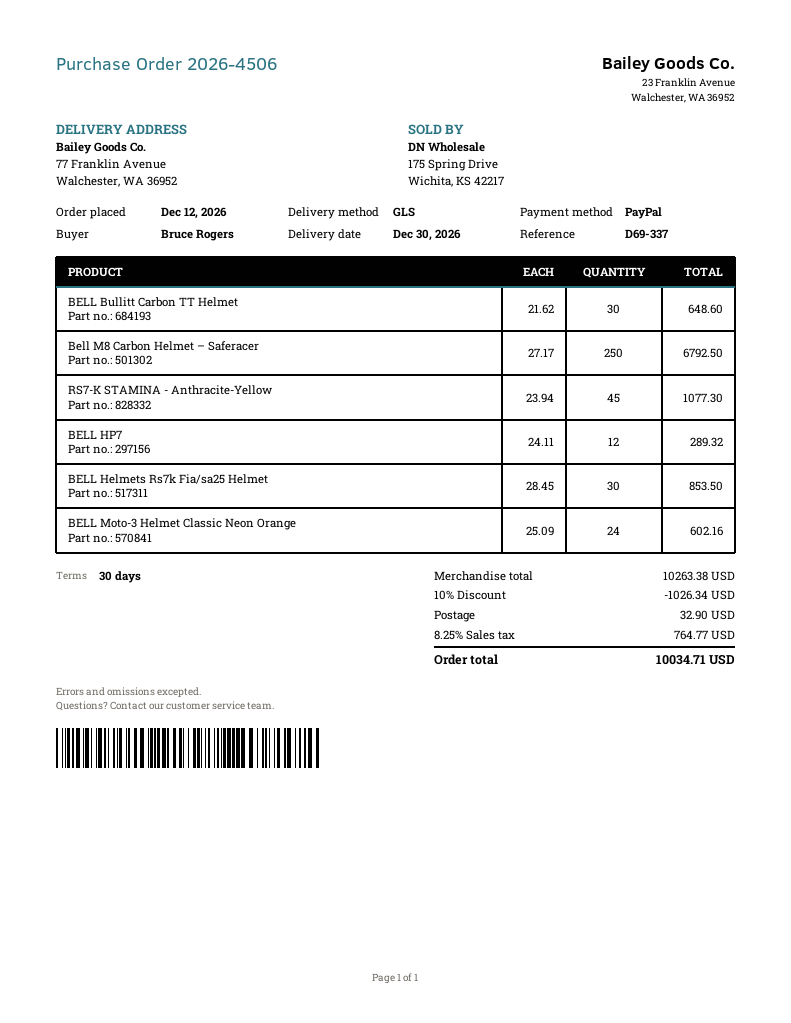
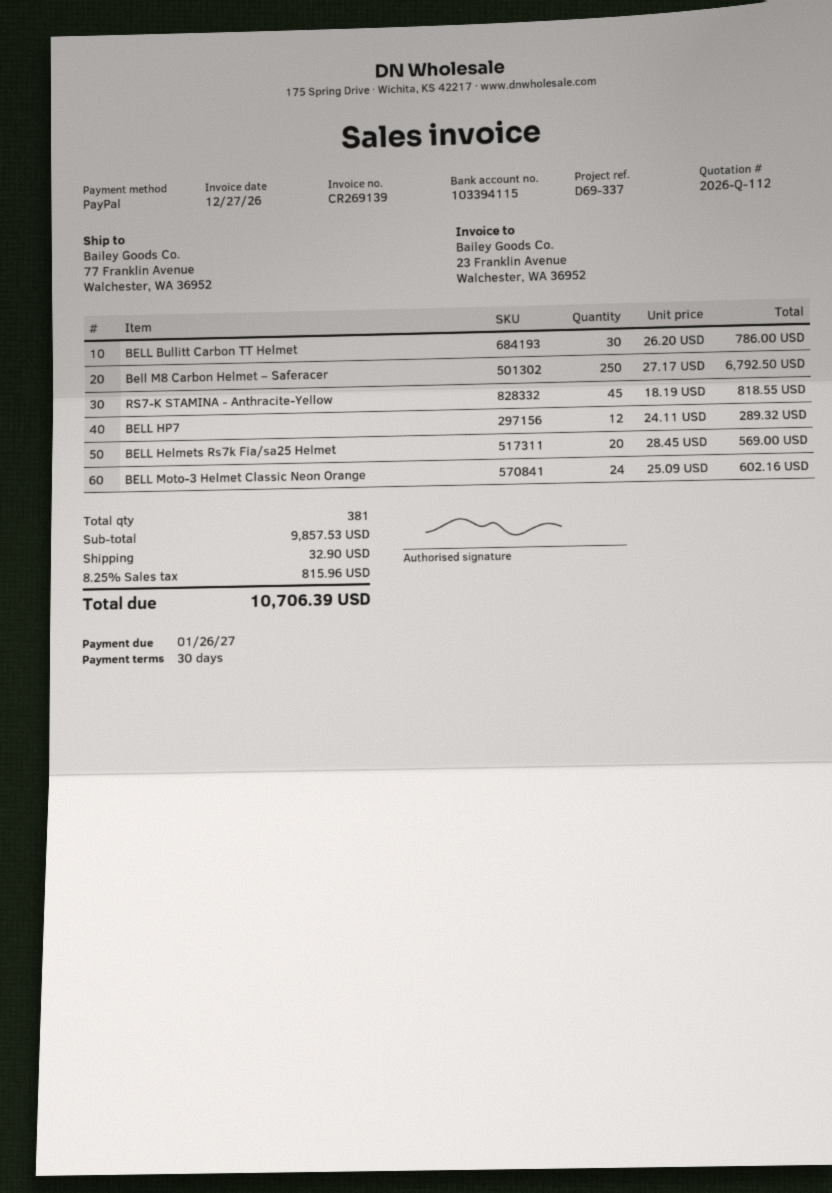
BELL Bullitt Carbon TT Helmet: 30 x 21.62 = 648.60 -> 30 x 26.20 = 786.00
RS7-K STAMINA - Anthracite-Yellow: 45 x 23.94 = 1077.30 -> 45 x 18.19 = 818.55
BELL Helmets Rs7k Fia/sa25 Helmet: 30 x 28.45 = 853.50 -> 20 x 28.45 = 569.00
subtotal: 10263.38 -> 9857.53
discount: 10% = 1026.34 -> none
tax: 8.25% = 764.77 -> 8.25% = 815.96
total: 10034.71 -> 10706.39

